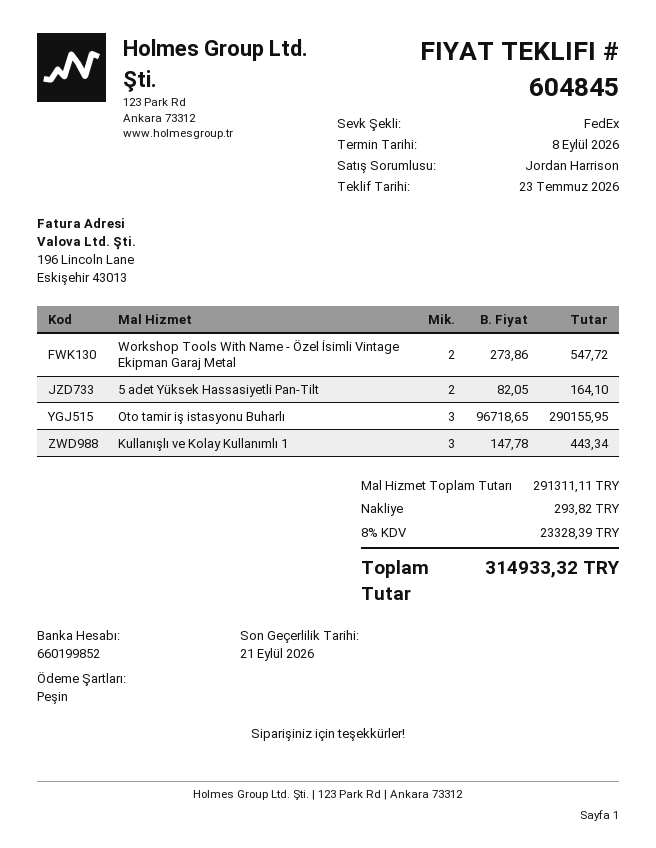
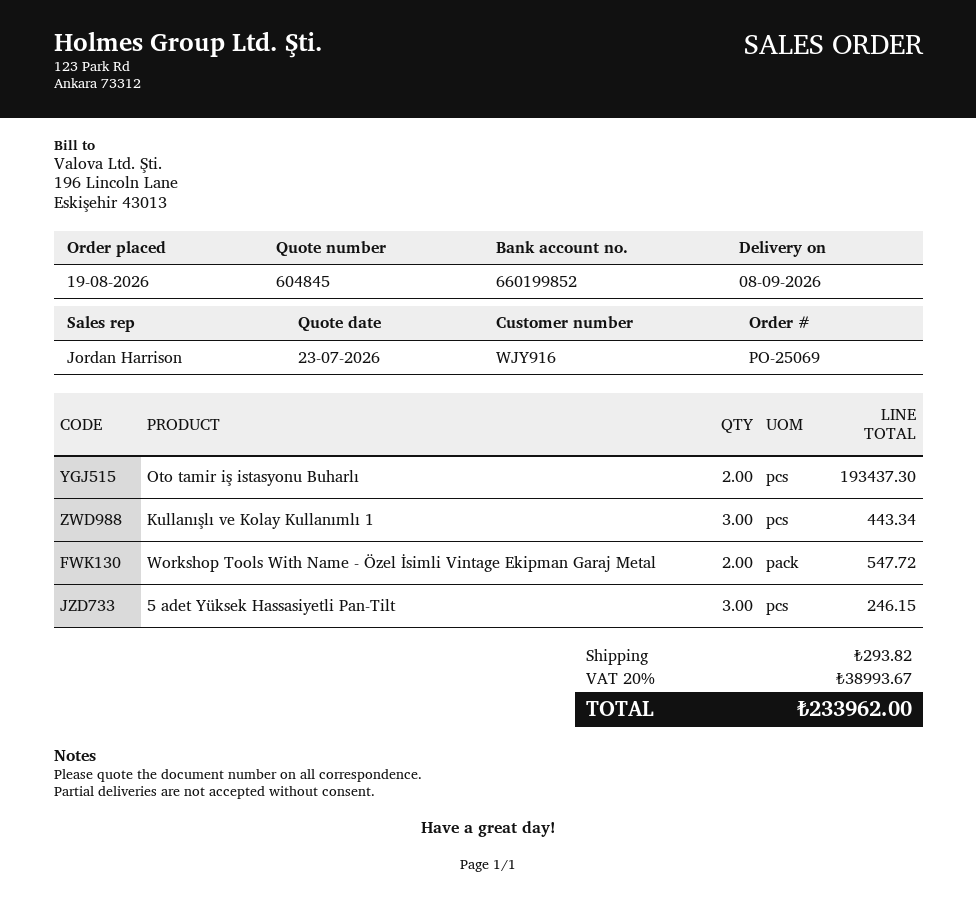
5 adet Yüksek Hassasiyetli Pan-Tilt: 2 for 164.10 -> 3 for 246.15
Oto tamir iş istasyonu Buharlı: 3 for 290155.95 -> 2 for 193437.30
tax: 8% = 23328.39 -> 20% = 38993.67
total: 314933.32 -> 233962.00

